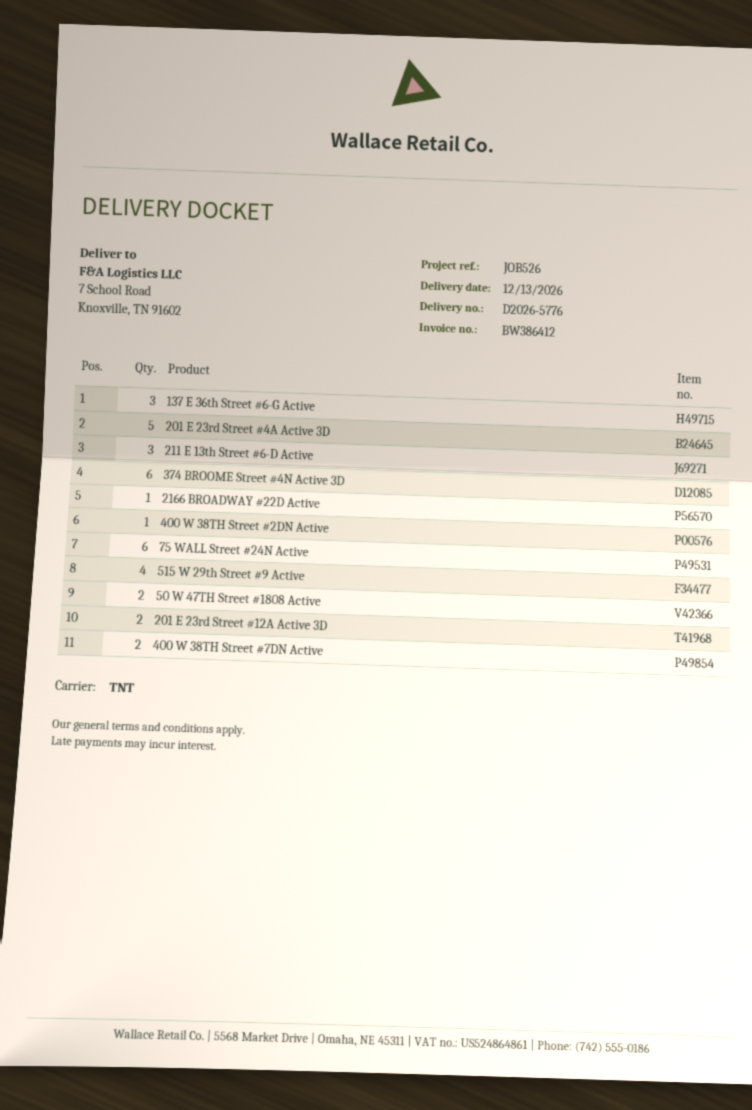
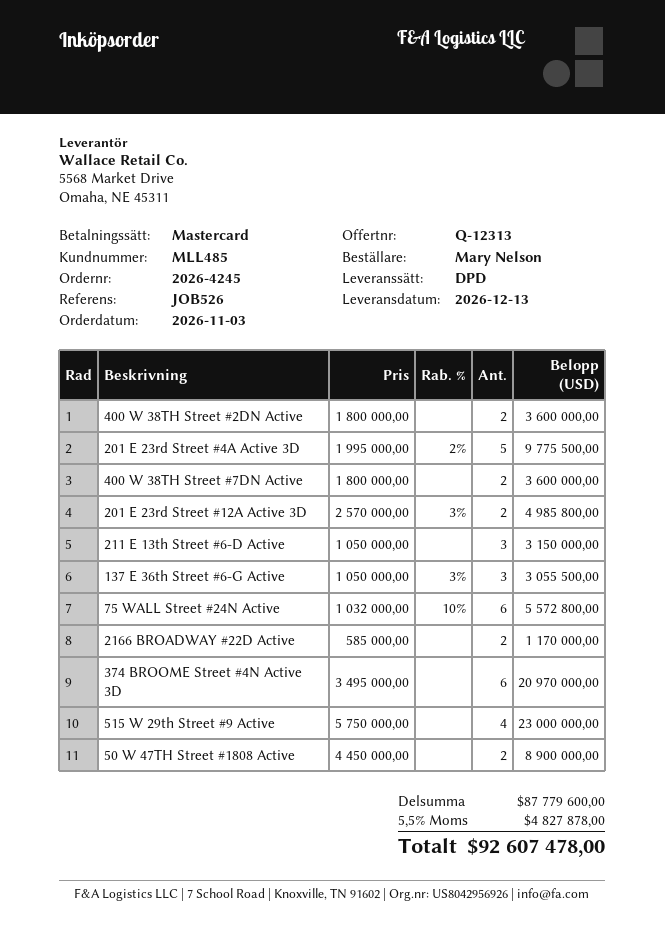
shipping method: TNT -> DPD
2166 BROADWAY #22D Active: 1 -> 2
400 W 38TH Street #2DN Active: 1 -> 2

